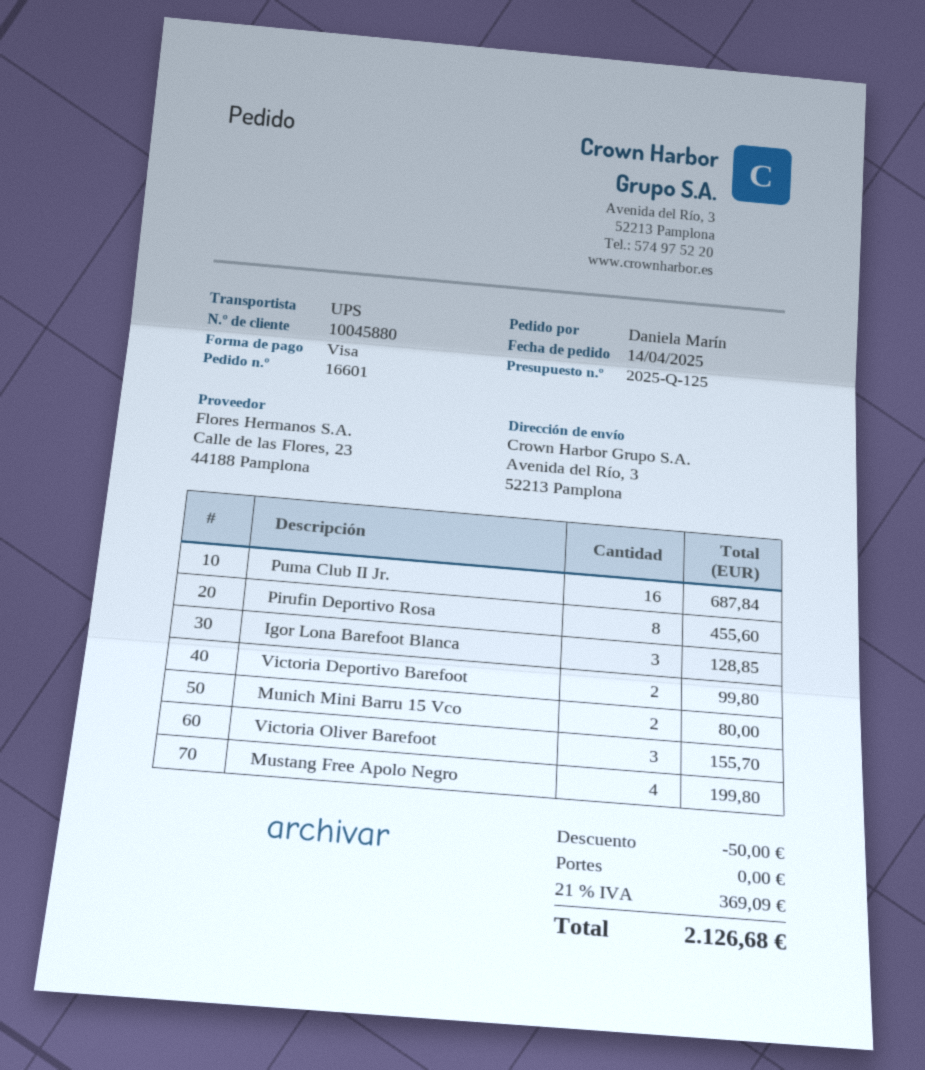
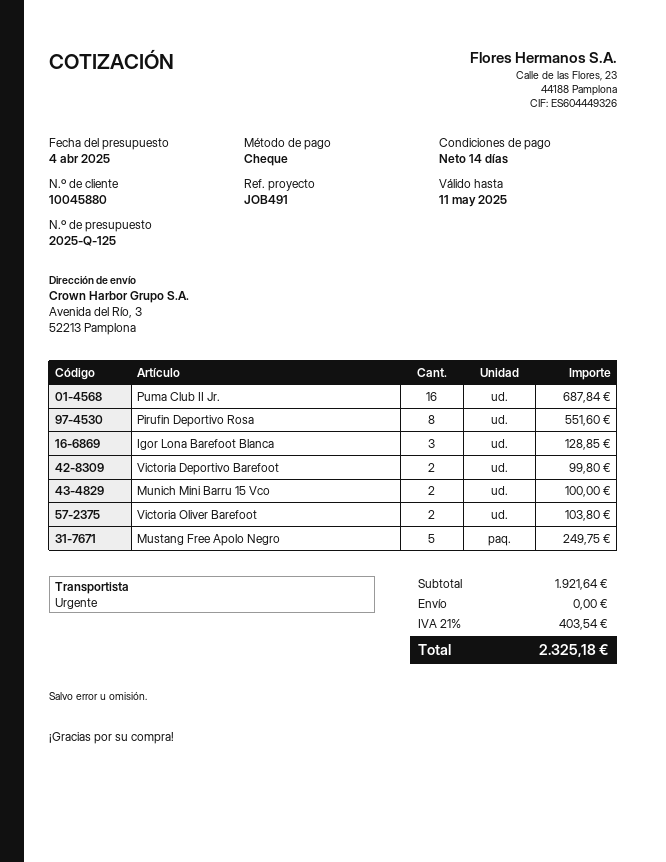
payment method: Visa -> cheque
shipping method: UPS -> express
Pirufin Deportivo Rosa: 8 for 455.60 -> 8 for 551.60
Munich Mini Barru 15 Vco: 2 for 80.00 -> 2 for 100.00
Victoria Oliver Barefoot: 3 for 155.70 -> 2 for 103.80
Mustang Free Apolo Negro: 4 for 199.80 -> 5 for 249.75
discount: 50.00 -> none
tax: 21% = 369.09 -> 21% = 403.54
total: 2126.68 -> 2325.18

